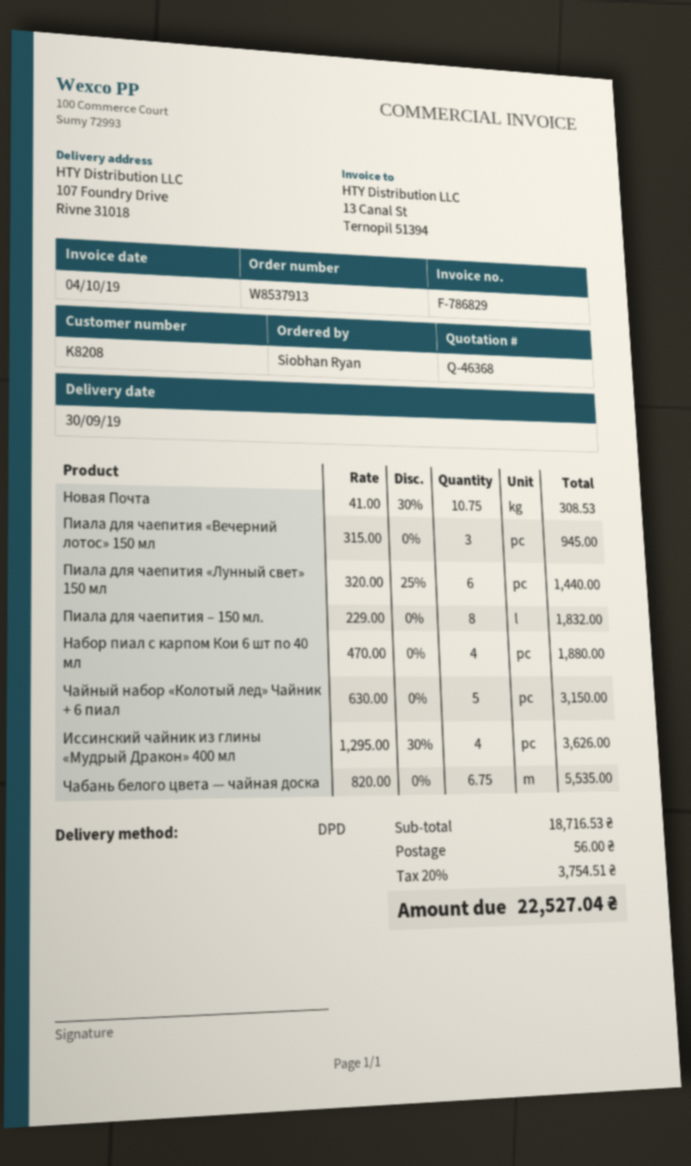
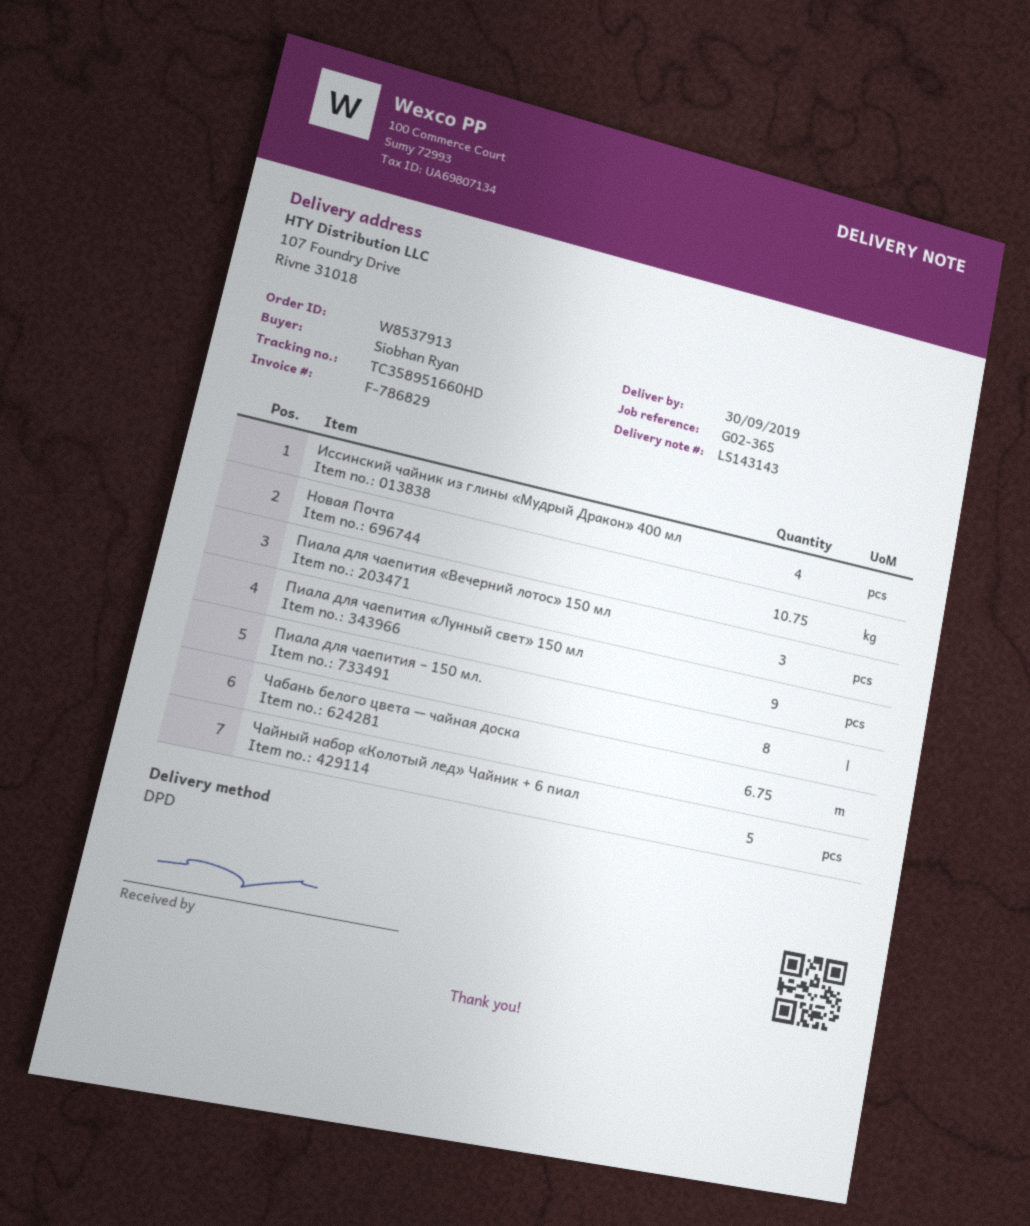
Пиала для чаепития «Лунный свет» 150 мл: 6 -> 9
Набор пиал с карпом Кои 6 шт по 40 мл: 4 -> none

